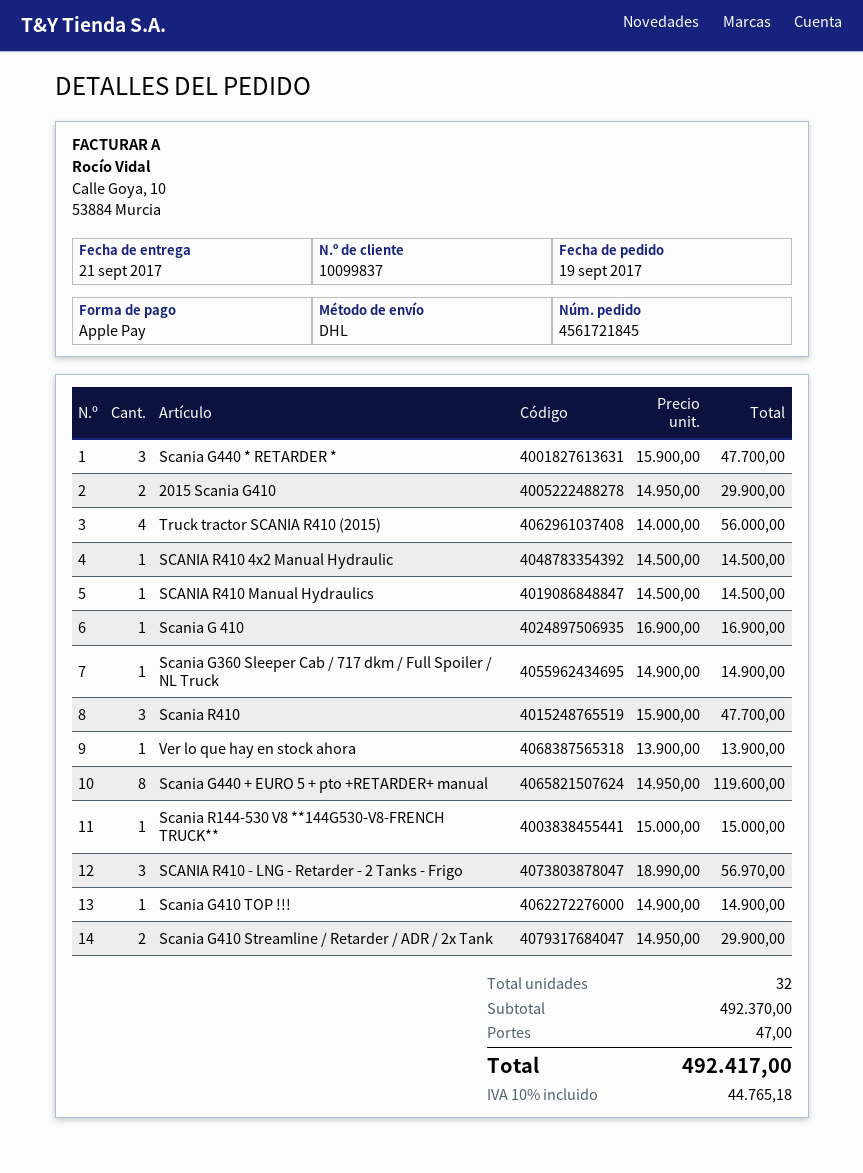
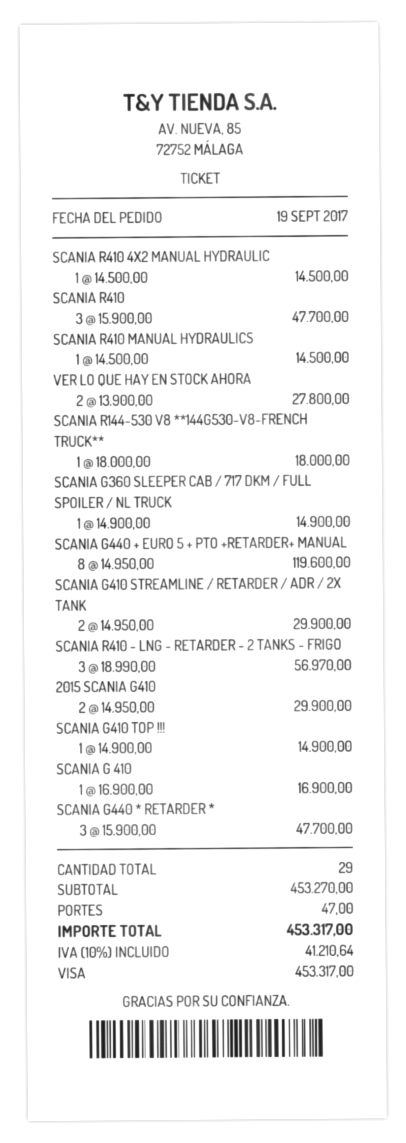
payment method: Apple Pay -> Visa
Truck tractor SCANIA R410 (2015): 4 x 14000.00 = 56000.00 -> none
Ver lo que hay en stock ahora: 1 x 13900.00 = 13900.00 -> 2 x 13900.00 = 27800.00
Scania R144-530 V8 **144G530-V8-FRENCH TRUCK**: 1 x 15000.00 = 15000.00 -> 1 x 18000.00 = 18000.00
total quantity: 32 -> 29
subtotal: 492370.00 -> 453270.00
tax: 10% = 44765.18 -> 10% = 41210.64
total: 492417.00 -> 453317.00

